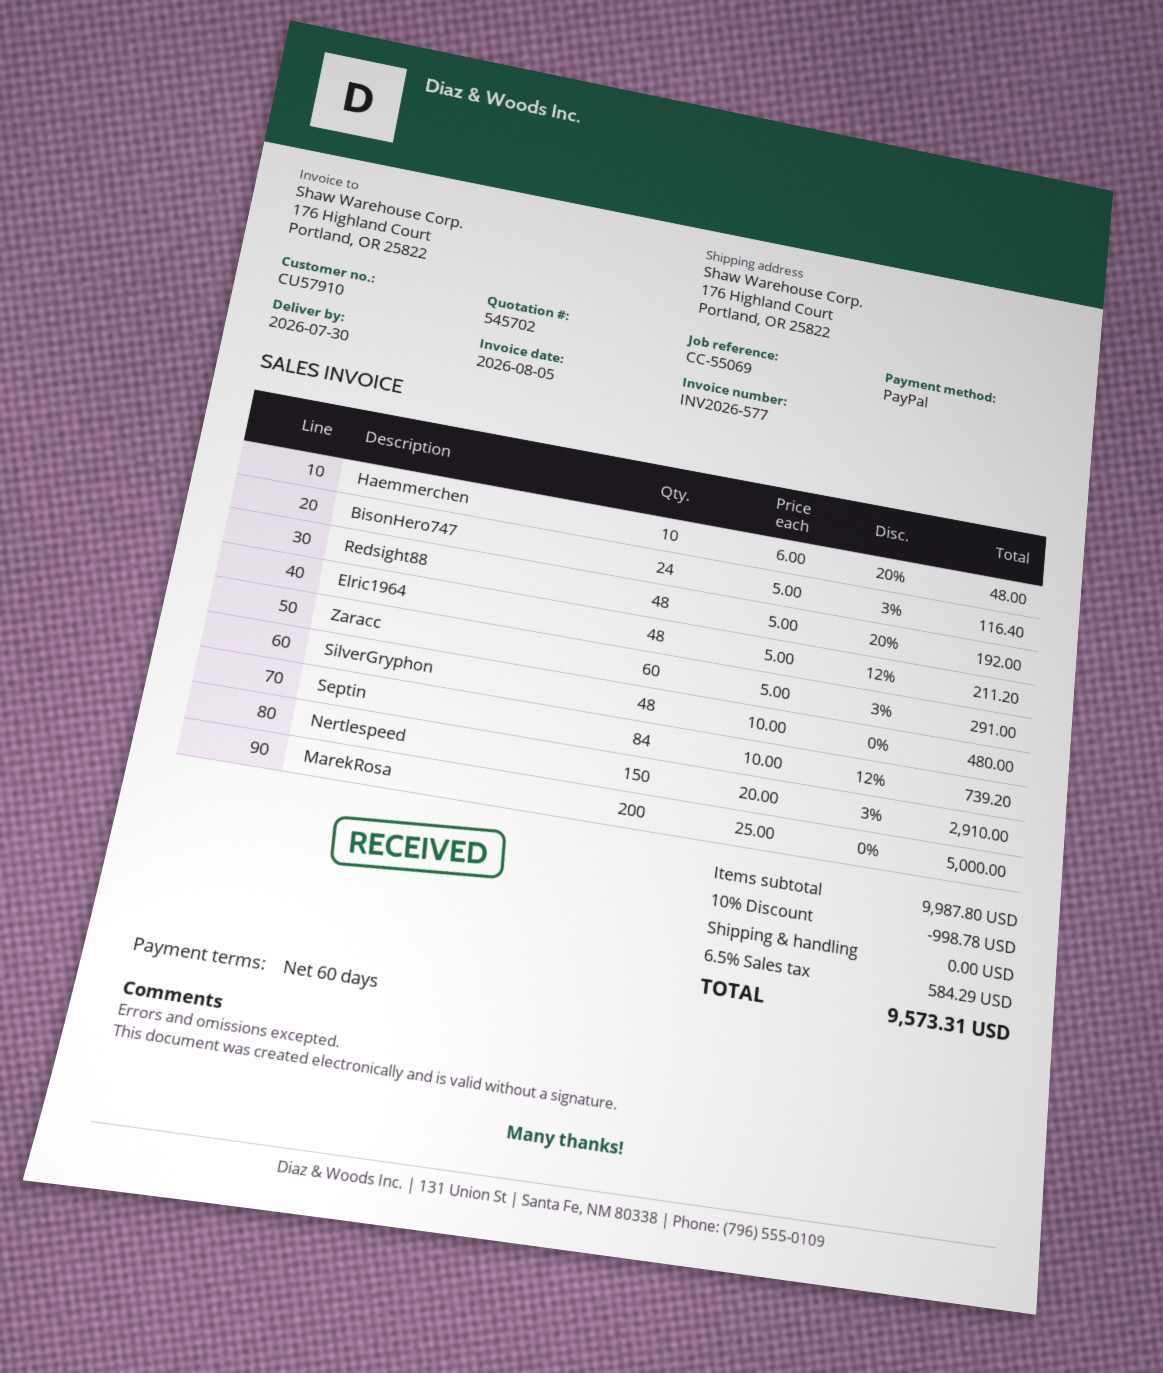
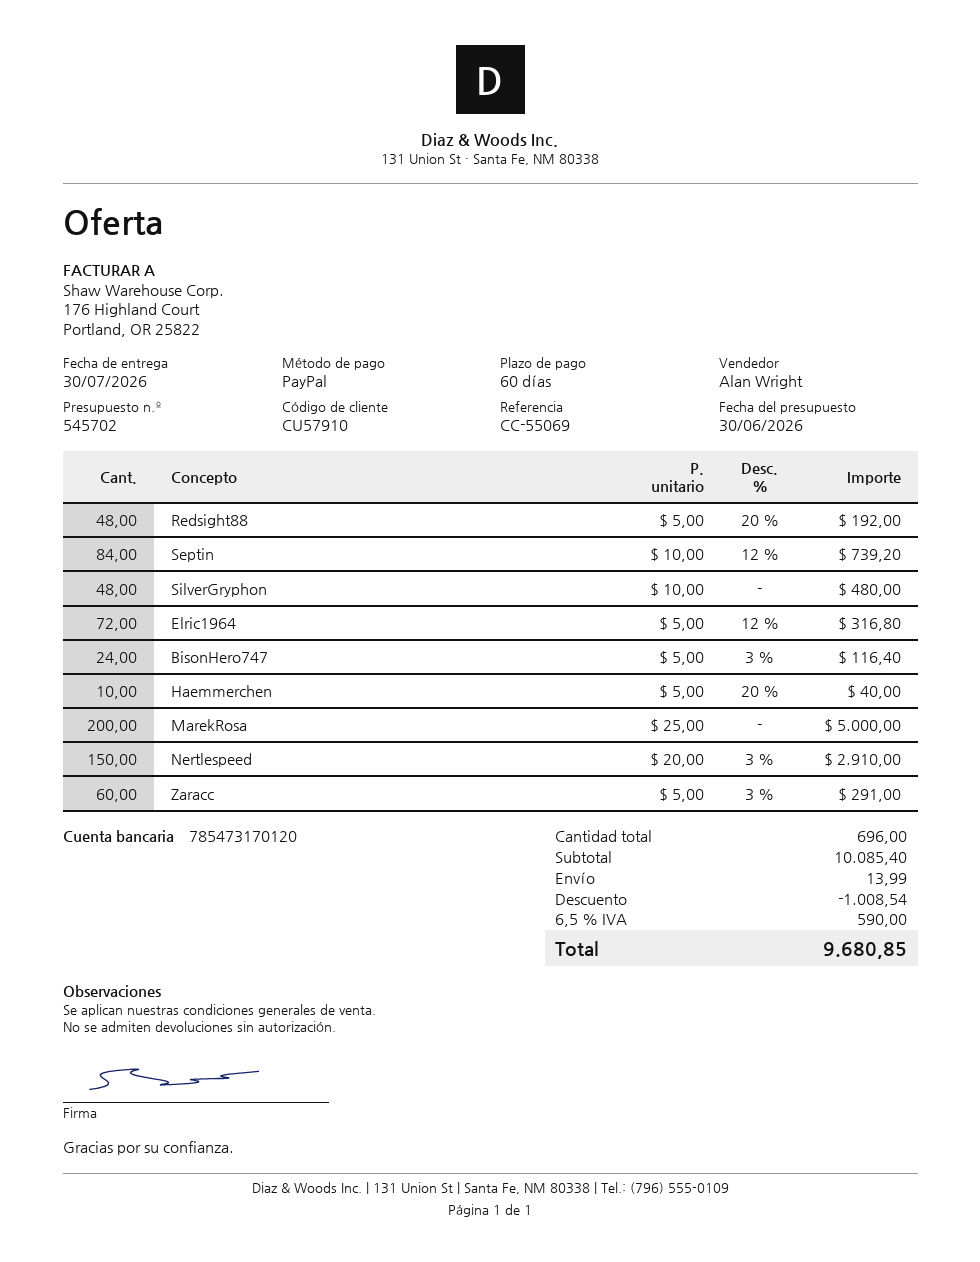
Haemmerchen: 10 x 6.00 - 20% = 48.00 -> 10 x 5.00 - 20% = 40.00
Elric1964: 48 x 5.00 - 12% = 211.20 -> 72 x 5.00 - 12% = 316.80
subtotal: 9987.80 -> 10085.40
discount: 998.78 -> 1008.54
shipping: 0.00 -> 13.99
tax: 6.5% = 584.29 -> 6.5% = 590.00
total: 9573.31 -> 9680.85

